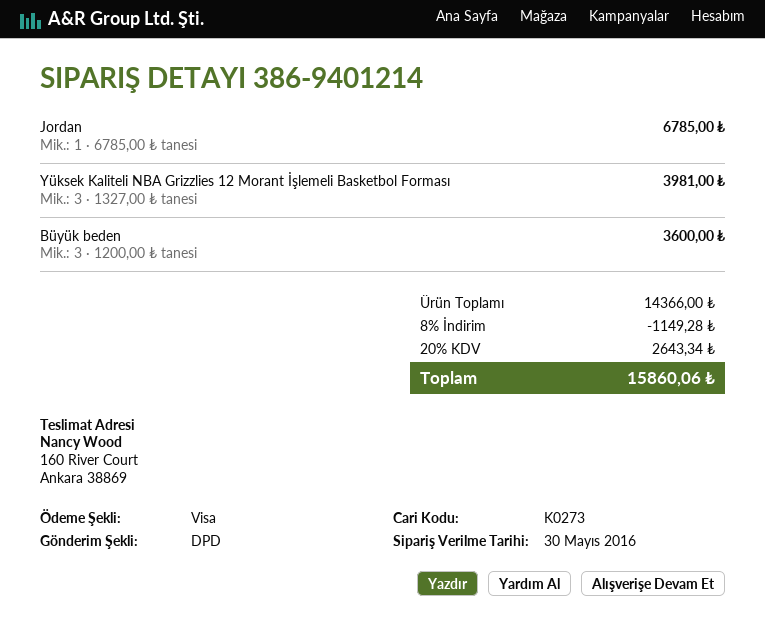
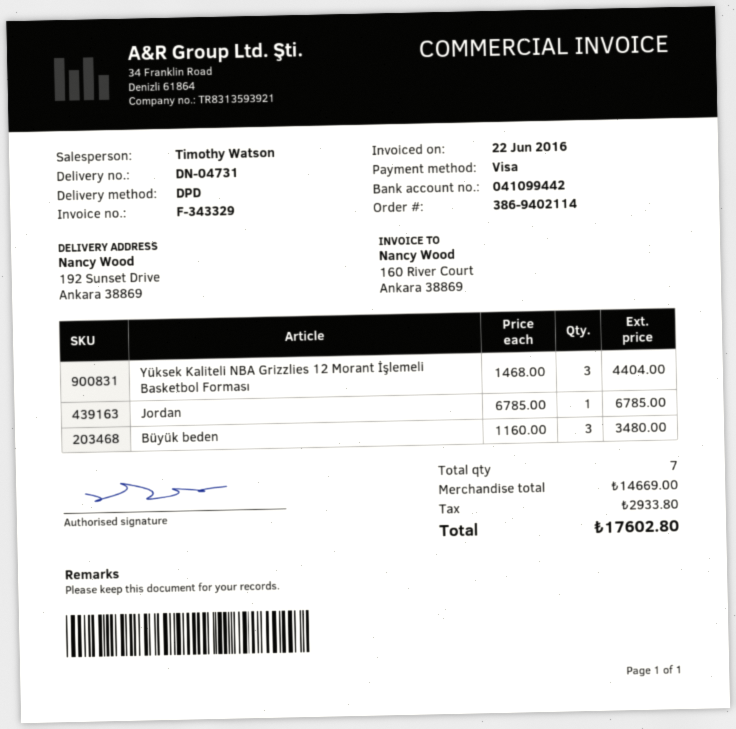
order number: 386-9401214 -> 386-9402114
ship to: 160 River Court, Ankara 38869 -> 192 Sunset Drive, Ankara 38869
Yüksek Kaliteli NBA Grizzlies 12 Morant İşlemeli Basketbol Forması: 3 x 1327.00 = 3981.00 -> 3 x 1468.00 = 4404.00
Büyük beden: 3 x 1200.00 = 3600.00 -> 3 x 1160.00 = 3480.00
subtotal: 14366.00 -> 14669.00
discount: 8% = 1149.28 -> none
tax: 2643.34 -> 2933.80
total: 15860.06 -> 17602.80

